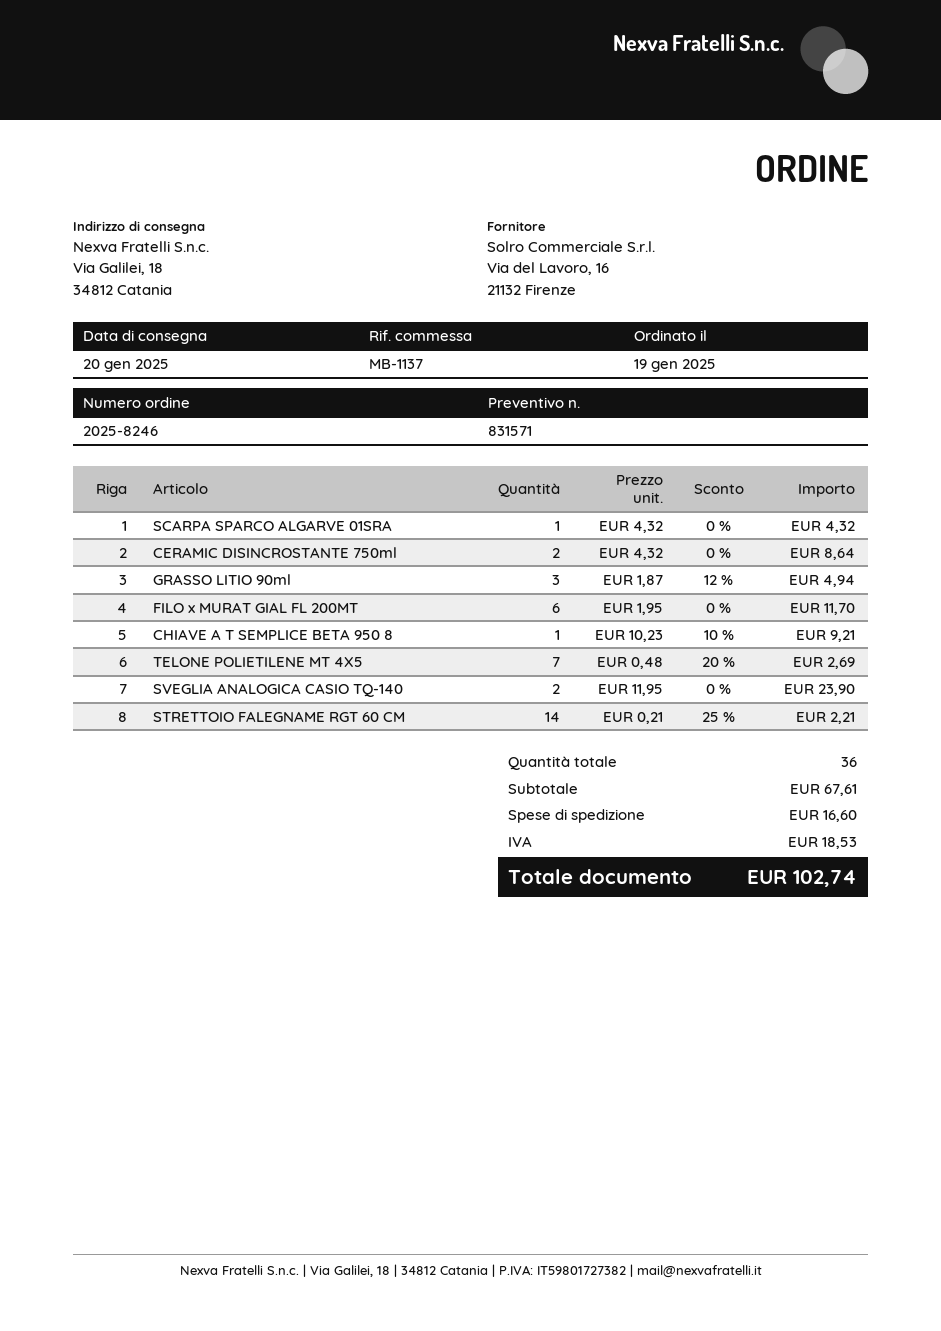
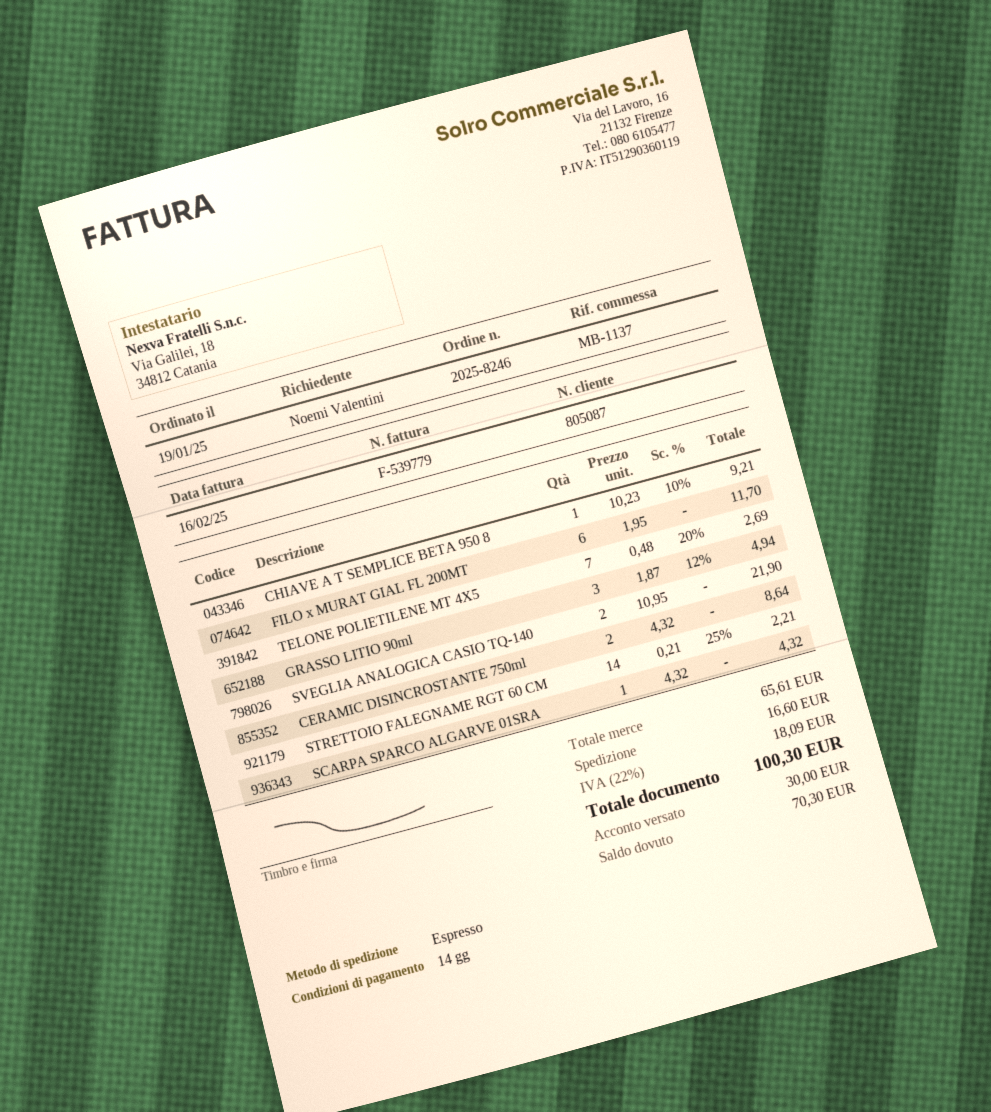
SVEGLIA ANALOGICA CASIO TQ-140: 2 x 11.95 = 23.90 -> 2 x 10.95 = 21.90
subtotal: 67.61 -> 65.61
tax: 18.53 -> 18.09
total: 102.74 -> 100.30

